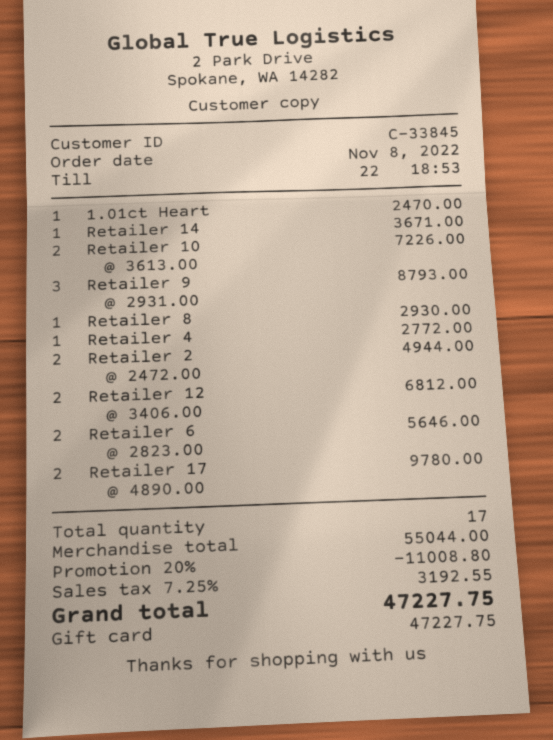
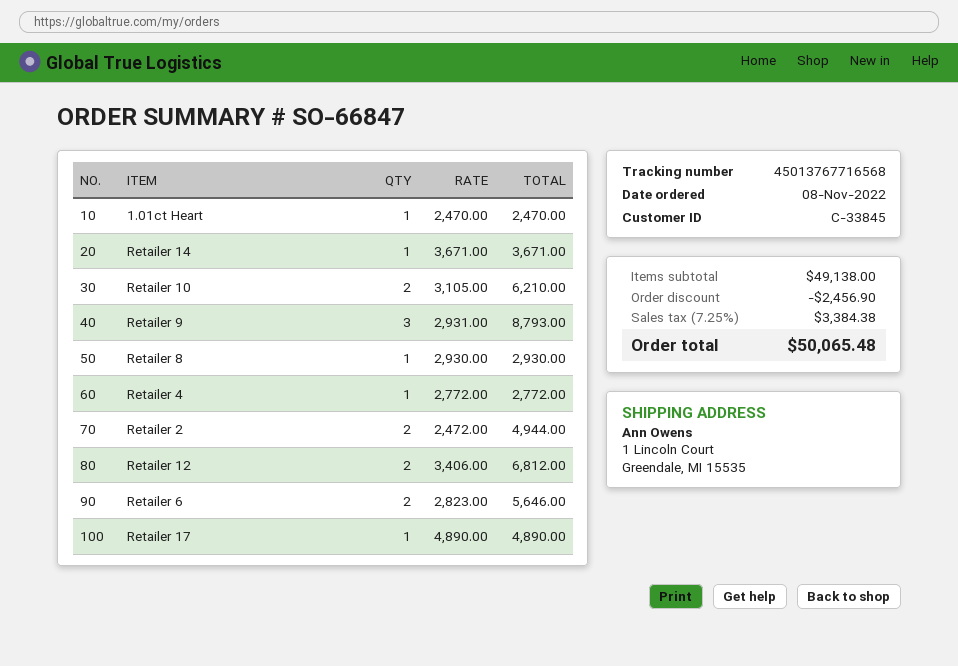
Retailer 10: 2 x 3613.00 = 7226.00 -> 2 x 3105.00 = 6210.00
Retailer 17: 2 x 4890.00 = 9780.00 -> 1 x 4890.00 = 4890.00
subtotal: 55044.00 -> 49138.00
discount: 11008.80 -> 2456.90
tax: 7.25% = 3192.55 -> 7.25% = 3384.38
total: 47227.75 -> 50065.48

